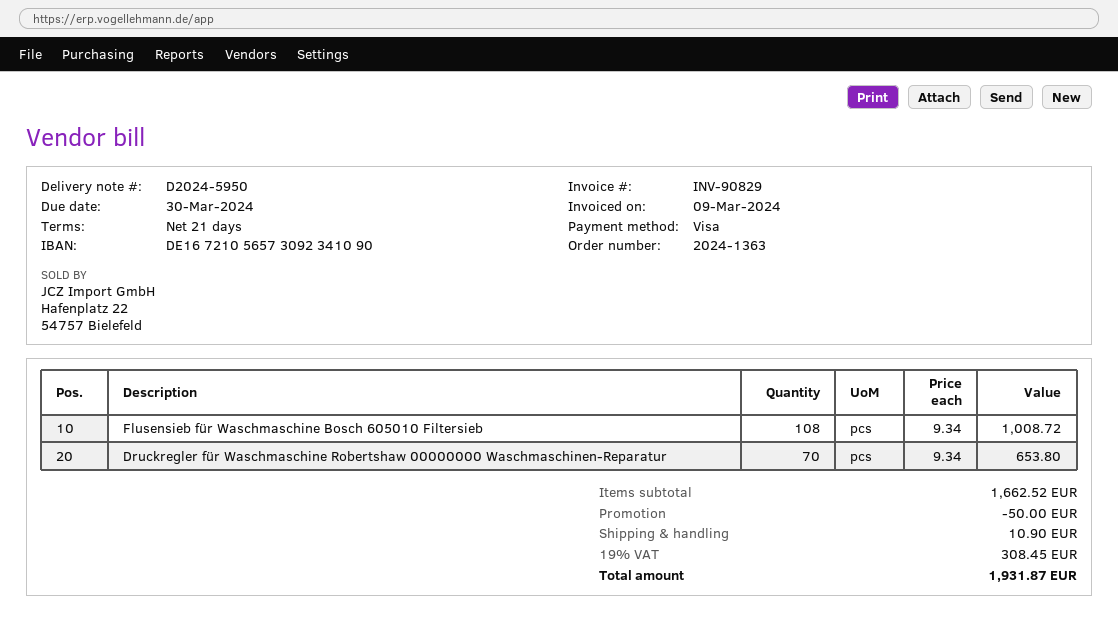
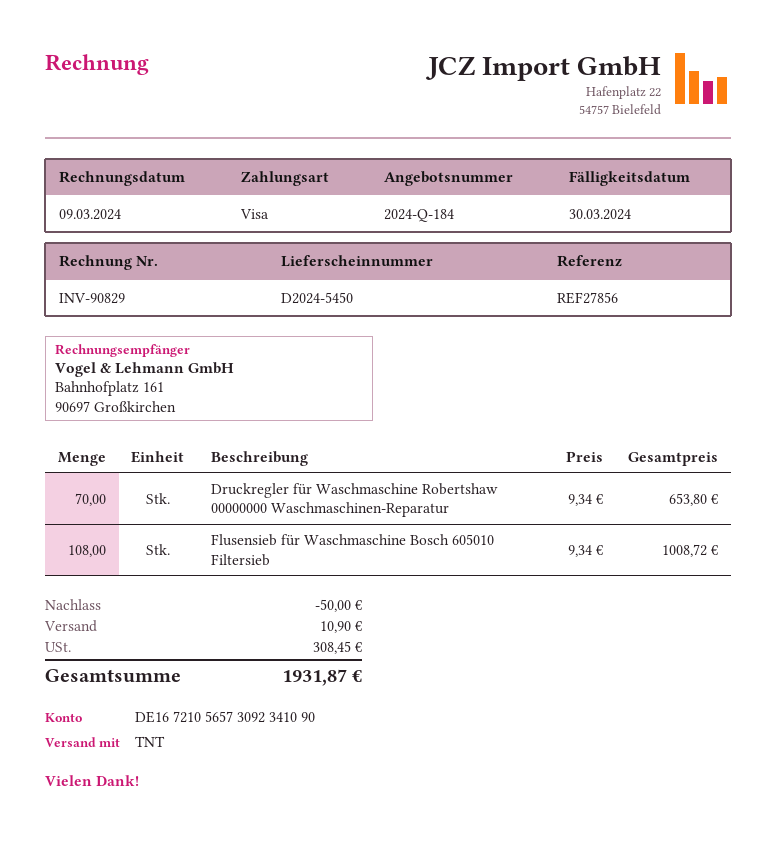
delivery note number: D2024-5950 -> D2024-5450

